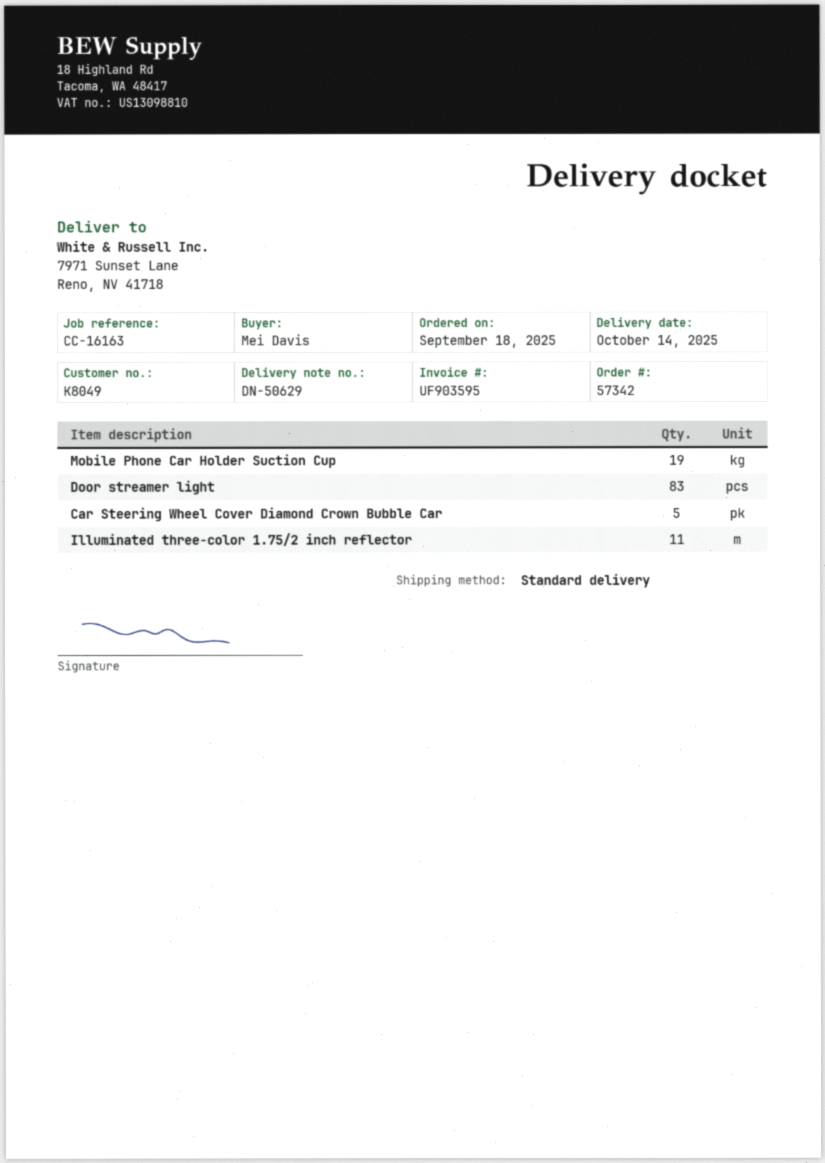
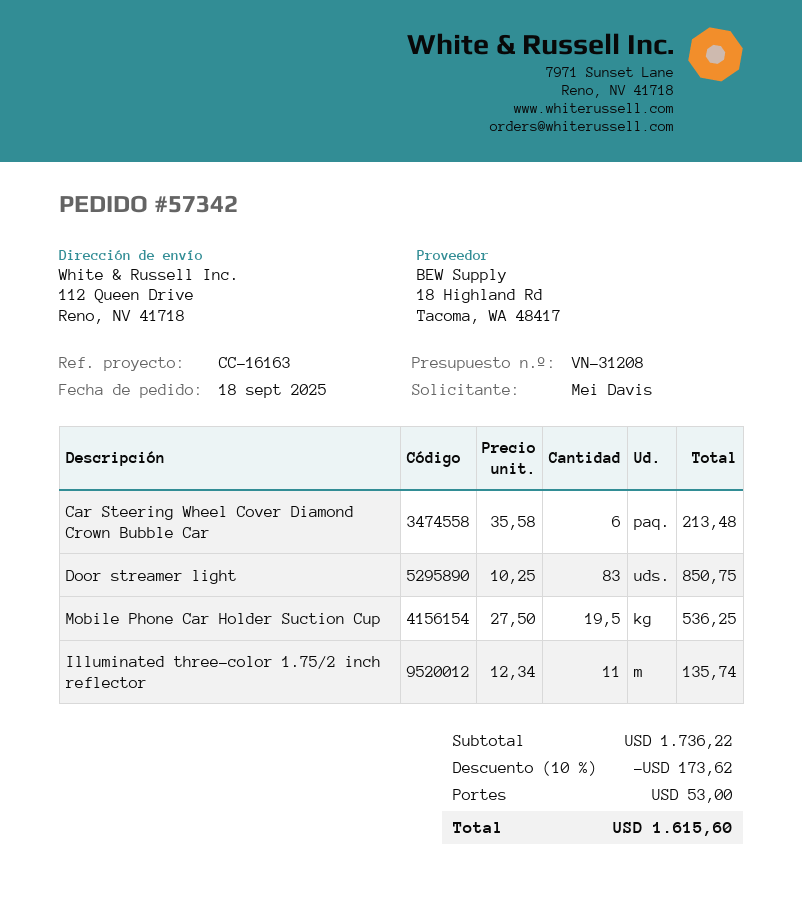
ship to: 7971 Sunset Lane, Reno, NV 41718 -> 112 Queen Drive, Reno, NV 41718
Mobile Phone Car Holder Suction Cup: 19 -> 19.5
Car Steering Wheel Cover Diamond Crown Bubble Car: 5 -> 6

